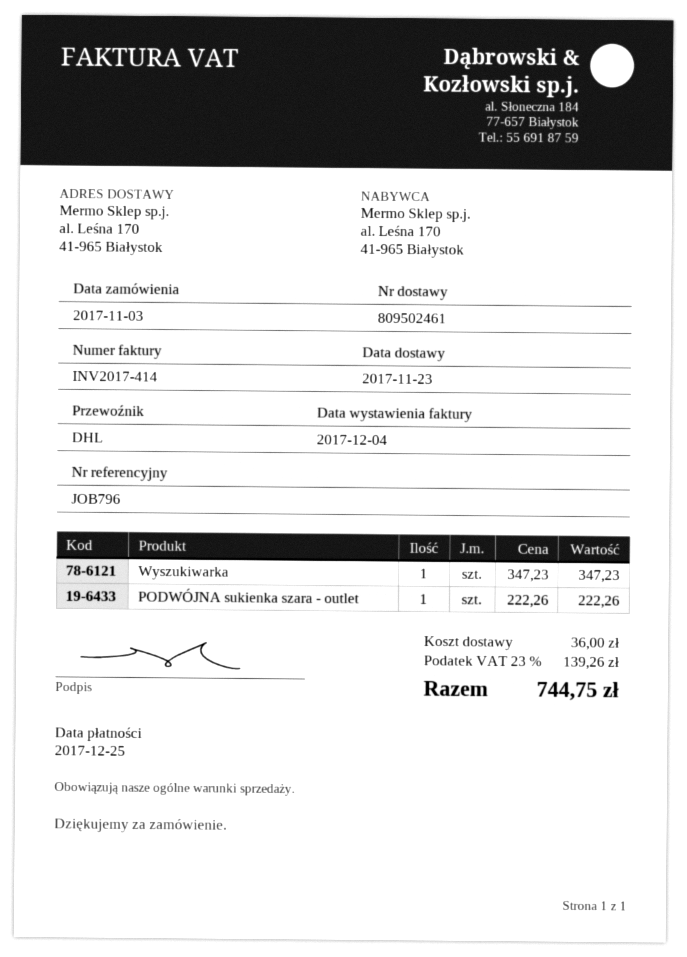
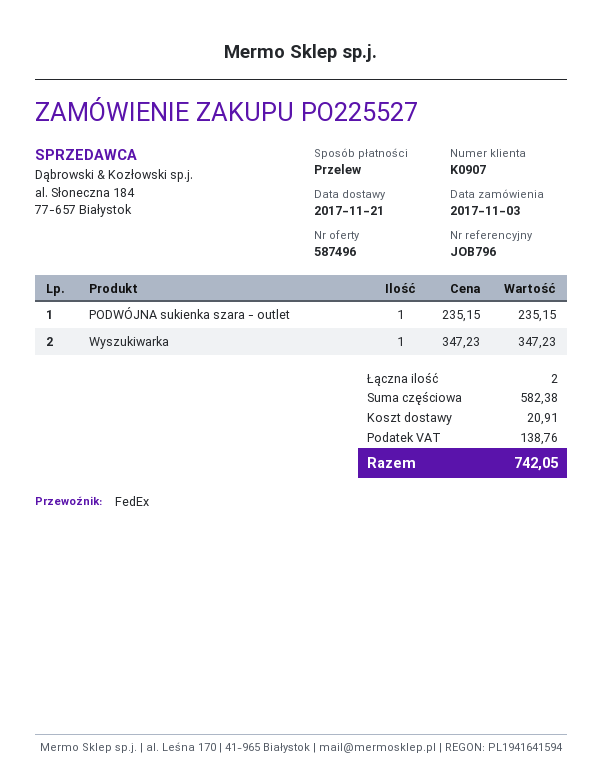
delivery date: 2017-11-23 -> 2017-11-21
shipping method: DHL -> FedEx
PODWÓJNA sukienka szara - outlet: 1 x 222.26 = 222.26 -> 1 x 235.15 = 235.15
shipping: 36.00 -> 20.91
tax: 139.26 -> 138.76
total: 744.75 -> 742.05

